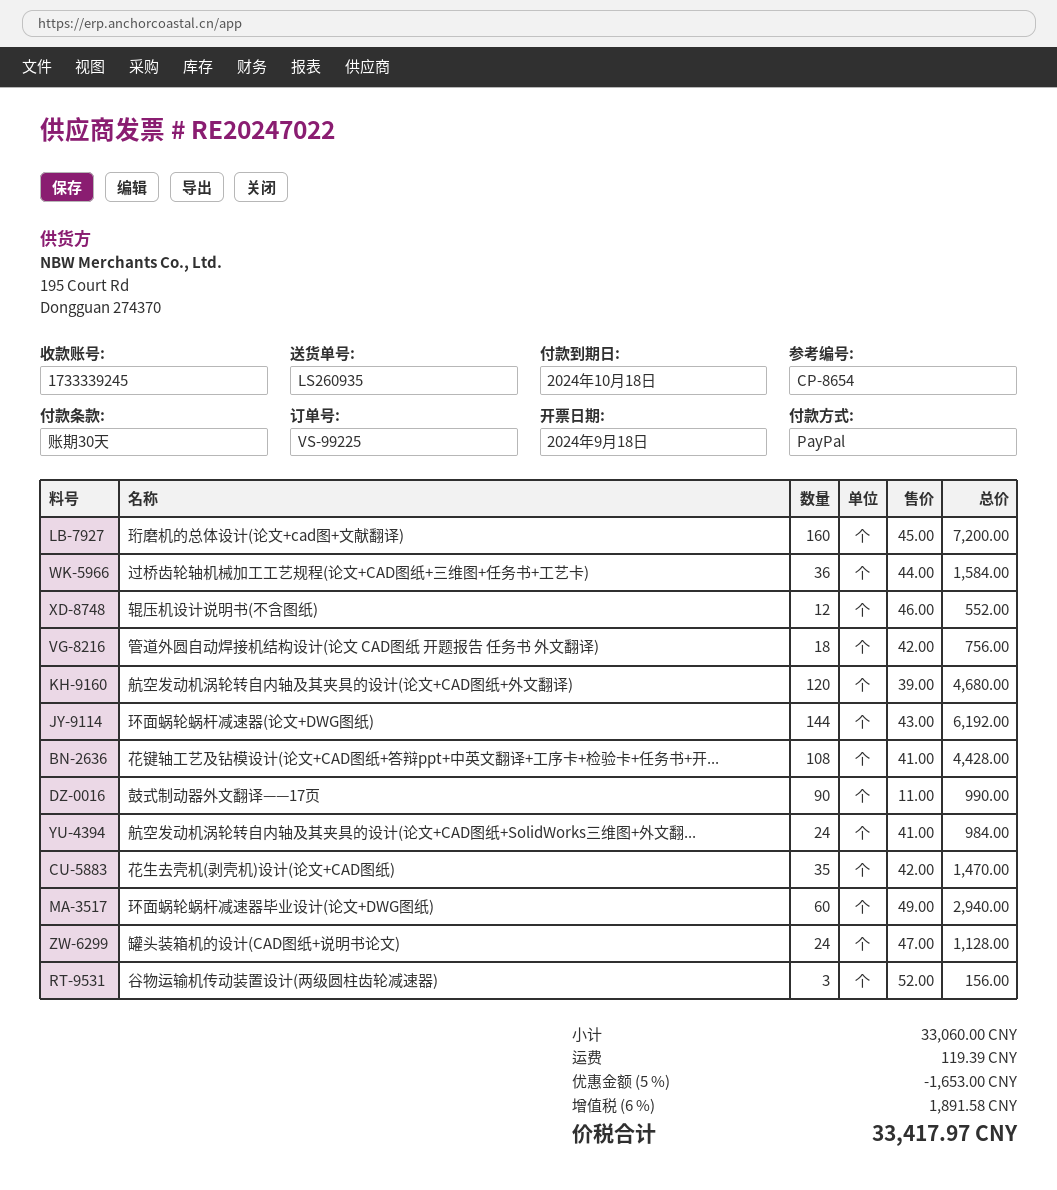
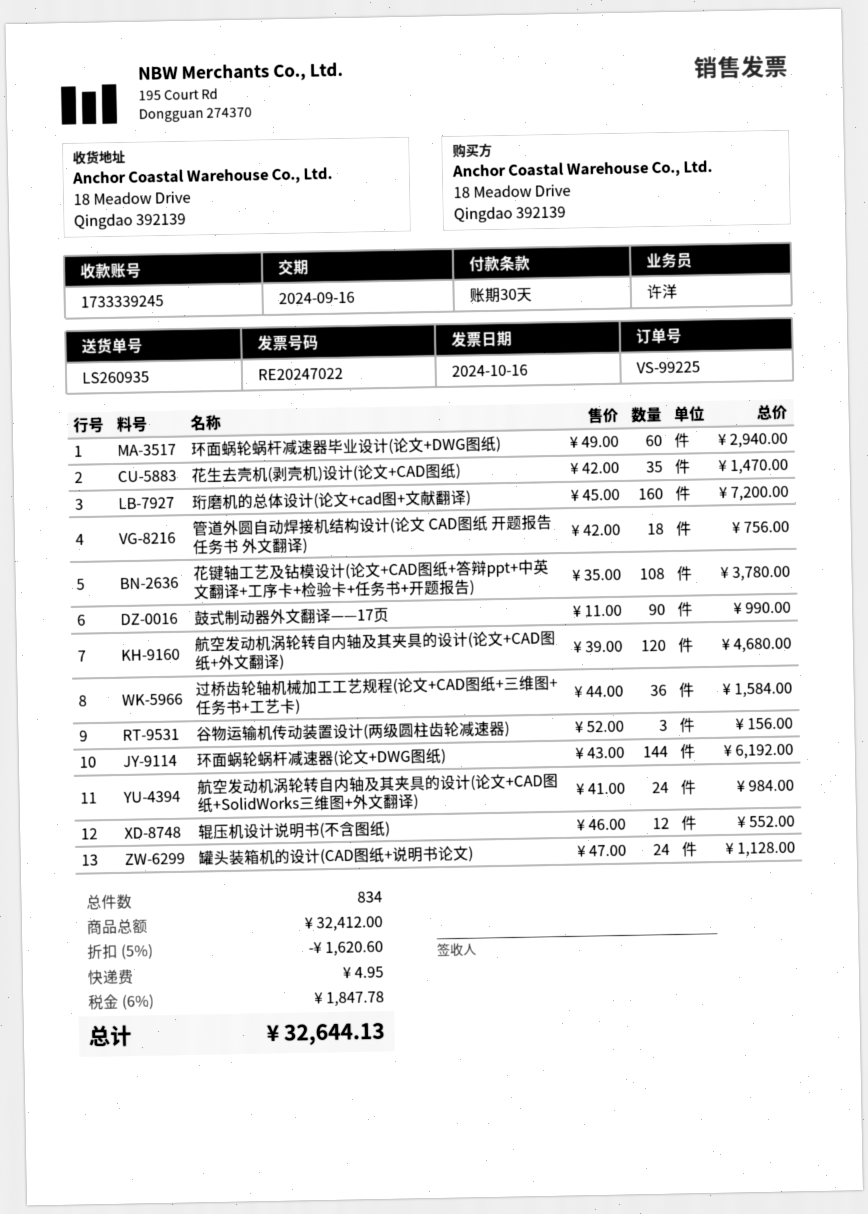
invoice date: 2024-09-18 -> 2024-10-16
花键轴工艺及钻模设计(论文+CAD图纸+答辩ppt+中英文翻译+工序卡+检验卡+任务书+开...: 108 x 41.00 = 4428.00 -> 108 x 35.00 = 3780.00
subtotal: 33060.00 -> 32412.00
discount: 5% = 1653.00 -> 5% = 1620.60
shipping: 119.39 -> 4.95
tax: 6% = 1891.58 -> 6% = 1847.78
total: 33417.97 -> 32644.13

